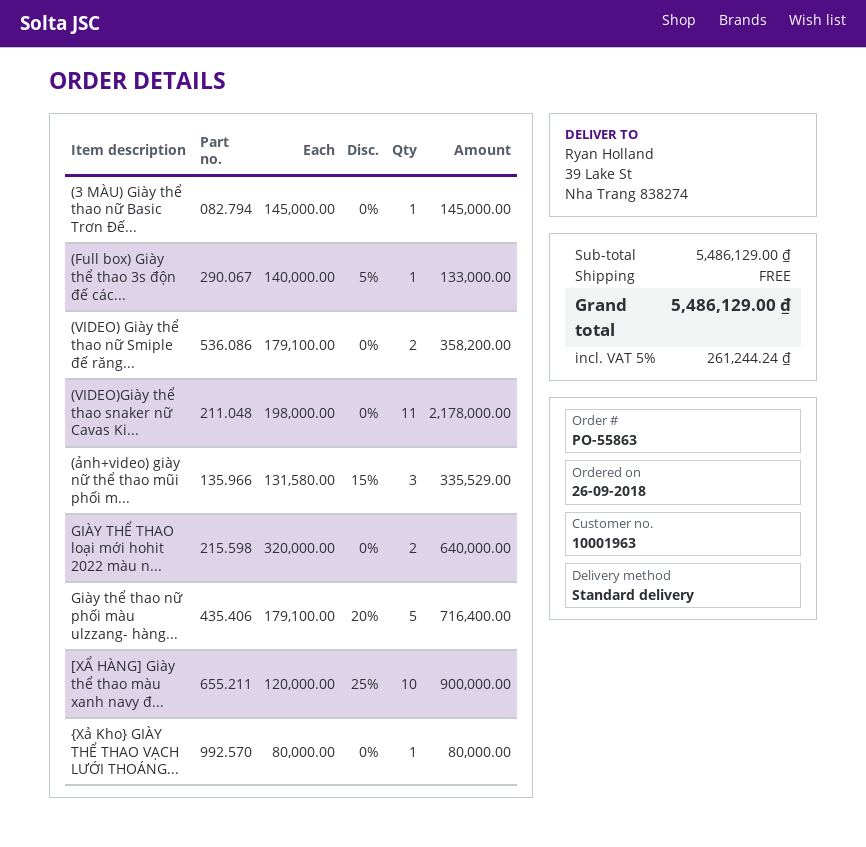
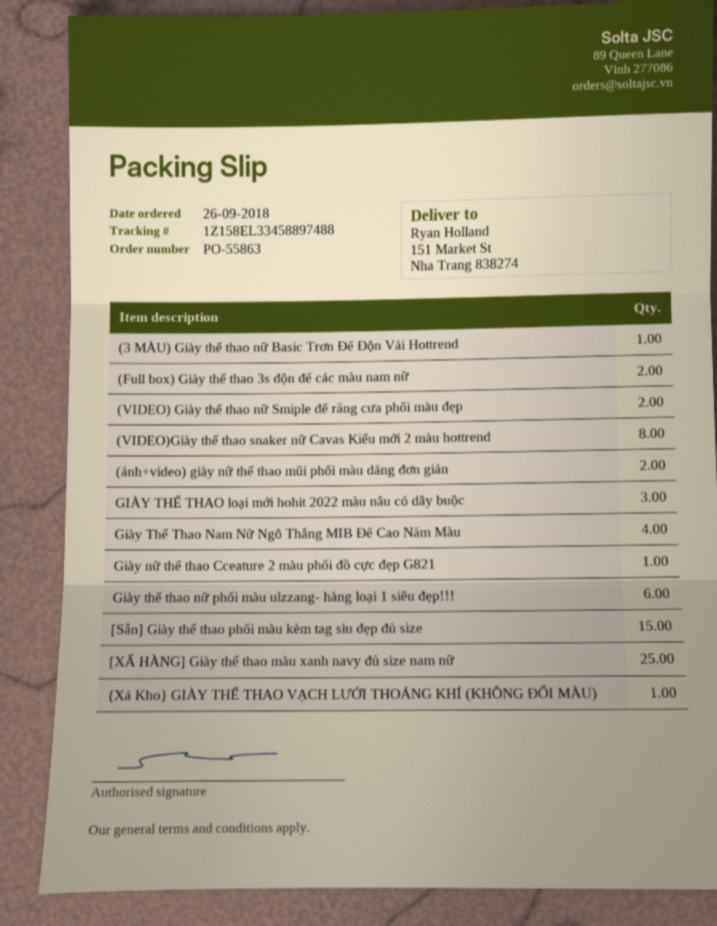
ship to: 39 Lake St, Nha Trang 838274 -> 151 Market St, Nha Trang 838274
(Full box) Giày thể thao 3s độn đế các...: 1 -> 2
(VIDEO)Giày thể thao snaker nữ Cavas Ki...: 11 -> 8
(ảnh+video) giày nữ thể thao mũi phối m...: 3 -> 2
GIÀY THỂ THAO loại mới hohit 2022 màu n...: 2 -> 3
Giày thể thao nữ phối màu ulzzang- hàng...: 5 -> 6
[XẨ HÀNG] Giày thể thao màu xanh navy đ...: 10 -> 25
Giày Thể Thao Nam Nữ Ngô Thắng MIB Đế Cao Năm Màu: none -> 4
Giày nữ thể thao Cceature 2 màu phối đồ cực đẹp G821: none -> 1
[Sẵn] Giày thể thao phối màu kèm tag siu đẹp đủ size: none -> 15

